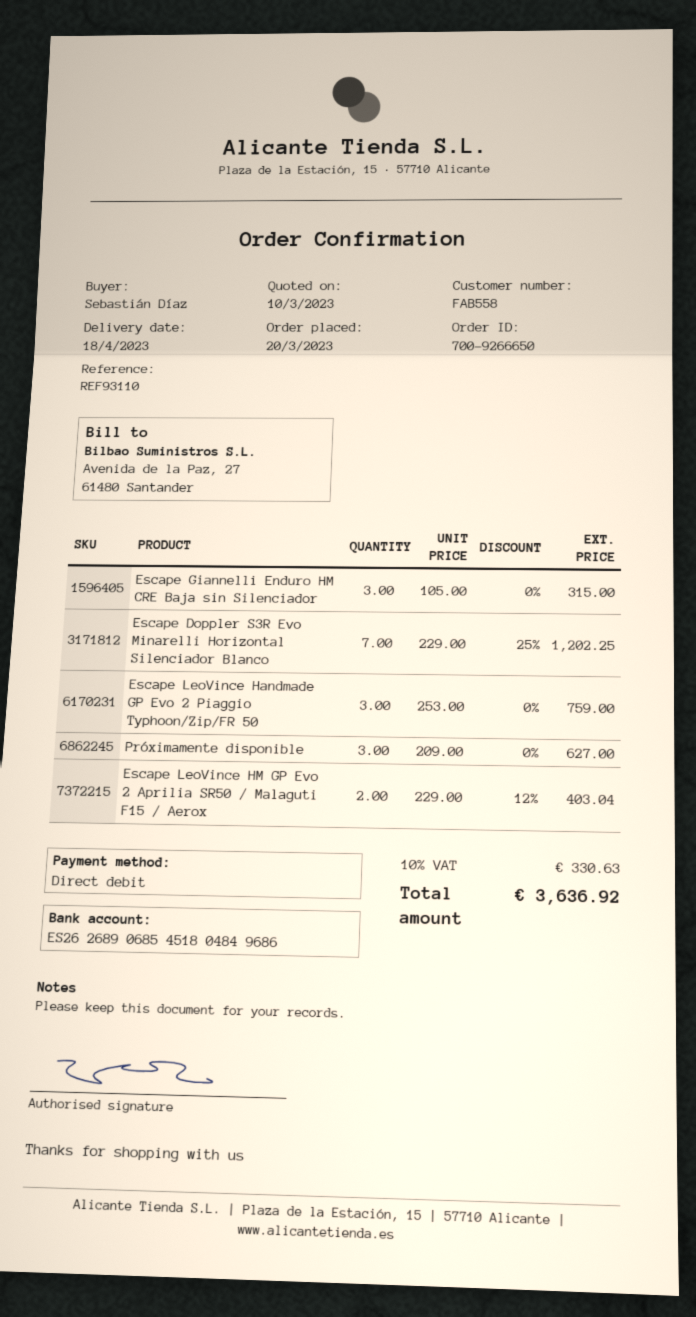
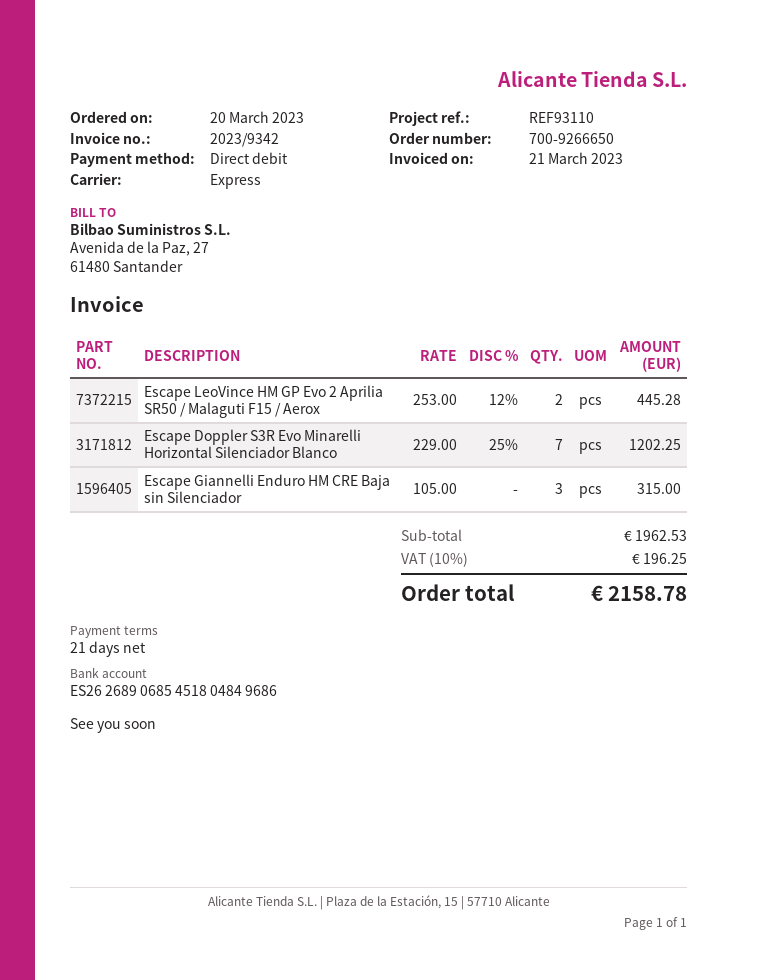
Escape LeoVince Handmade GP Evo 2 Piaggio Typhoon/Zip/FR 50: 3 x 253.00 = 759.00 -> none
Próximamente disponible: 3 x 209.00 = 627.00 -> none
Escape LeoVince HM GP Evo 2 Aprilia SR50 / Malaguti F15 / Aerox: 2 x 229.00 - 12% = 403.04 -> 2 x 253.00 - 12% = 445.28
tax: 10% = 330.63 -> 10% = 196.25
total: 3636.92 -> 2158.78

